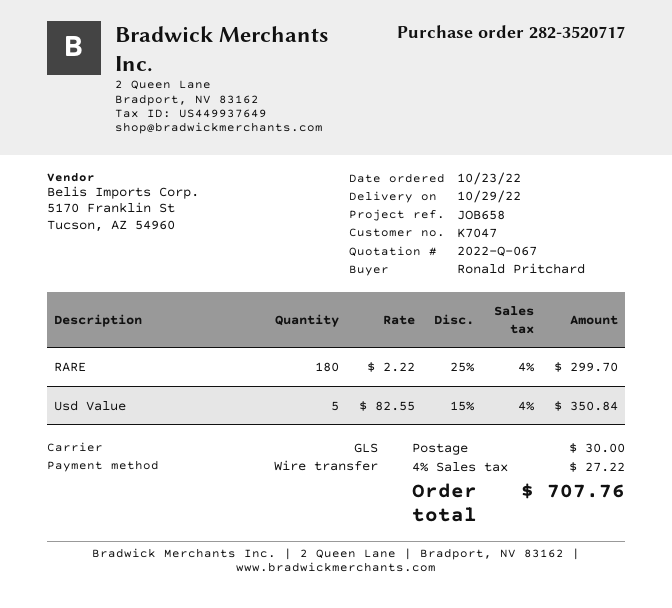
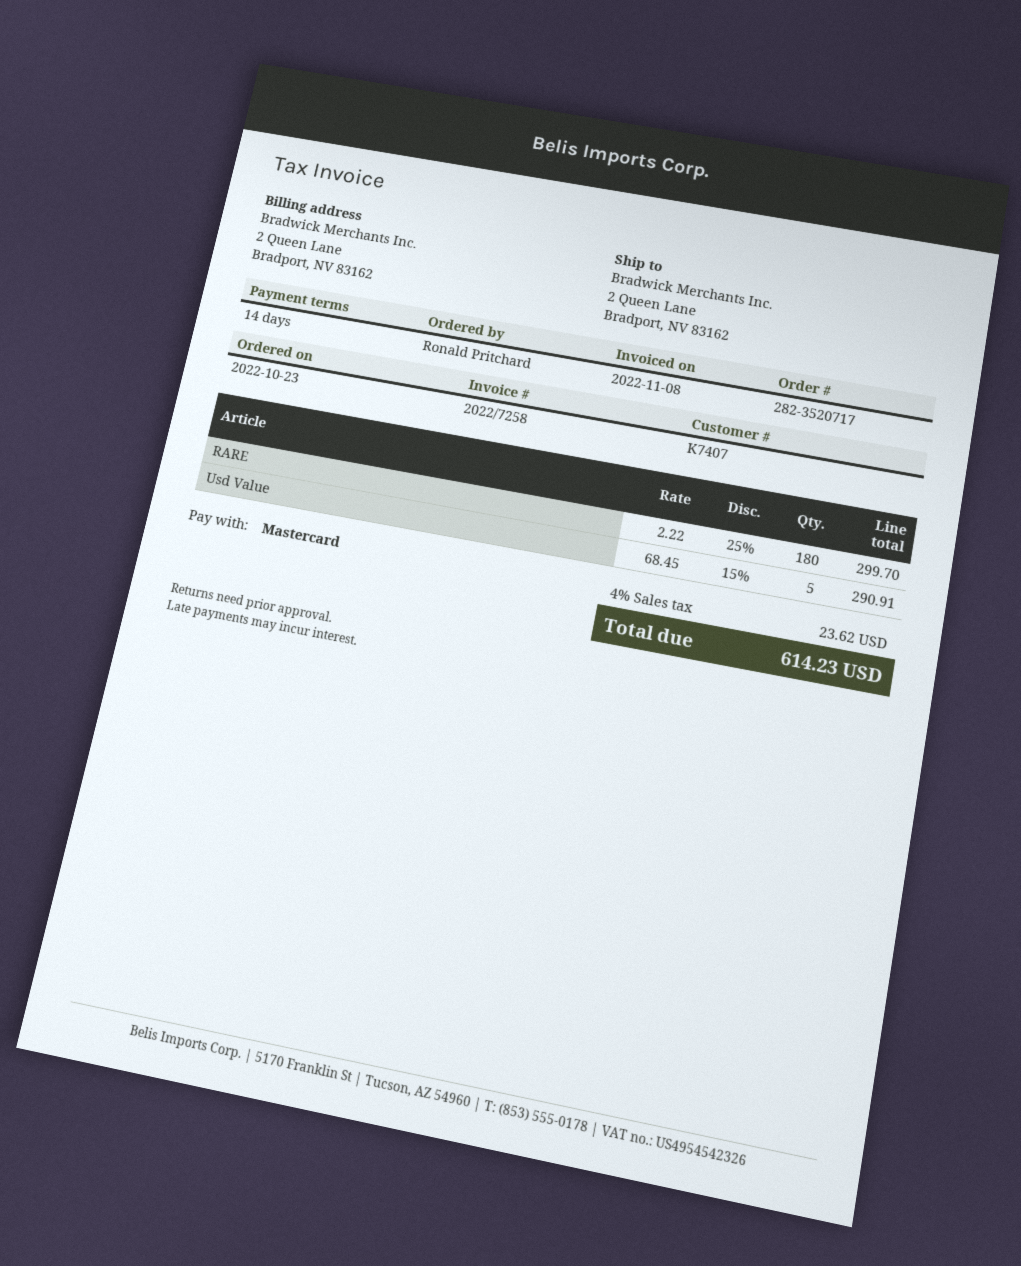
customer number: K7047 -> K7407
payment method: bank transfer -> Mastercard
Usd Value: 5 x 82.55 - 15% = 350.84 -> 5 x 68.45 - 15% = 290.91
shipping: 30.00 -> none
tax: 4% = 27.22 -> 4% = 23.62
total: 707.76 -> 614.23

